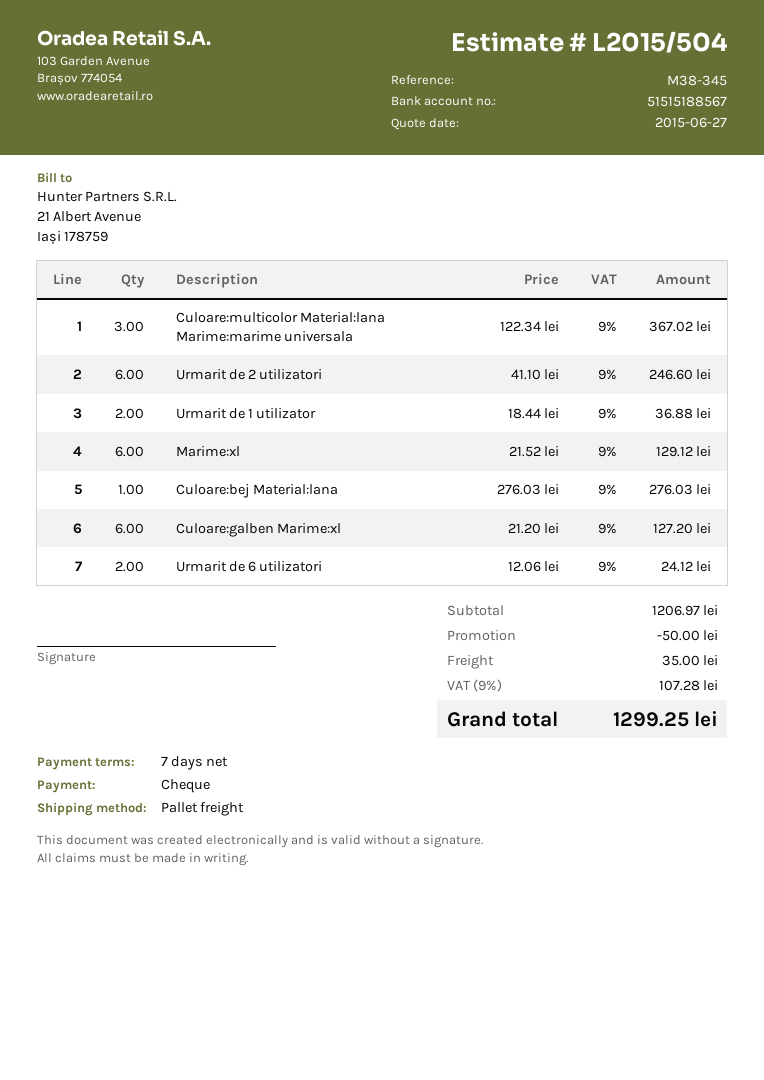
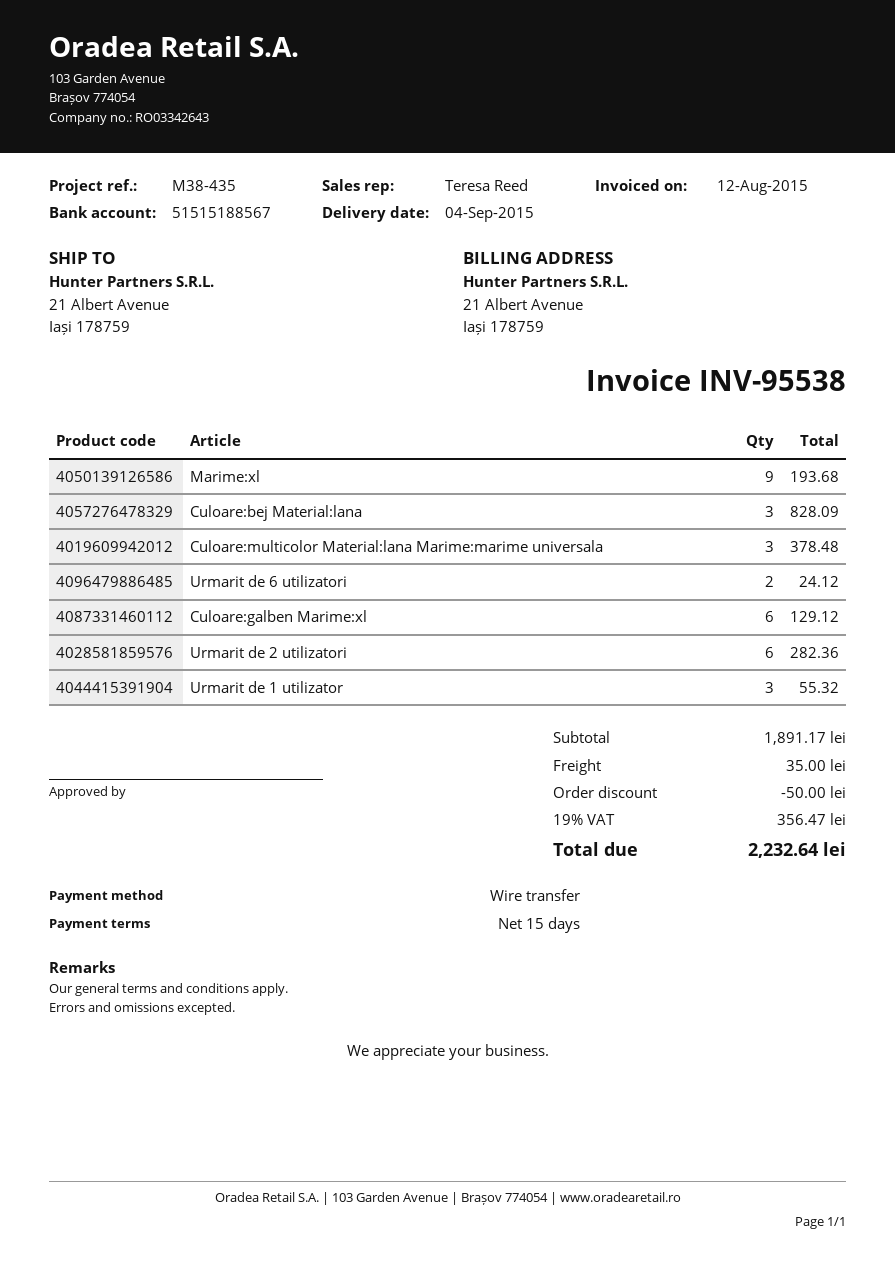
payment terms: 7 days -> 15 days
reference: M38-345 -> M38-435
payment method: cheque -> bank transfer
Culoare:multicolor Material:lana Marime:marime universala: 3 for 367.02 -> 3 for 378.48
Urmarit de 2 utilizatori: 6 for 246.60 -> 6 for 282.36
Urmarit de 1 utilizator: 2 for 36.88 -> 3 for 55.32
Marime:xl: 6 for 129.12 -> 9 for 193.68
Culoare:bej Material:lana: 1 for 276.03 -> 3 for 828.09
Culoare:galben Marime:xl: 6 for 127.20 -> 6 for 129.12
subtotal: 1206.97 -> 1891.17
tax: 9% = 107.28 -> 19% = 356.47
total: 1299.25 -> 2232.64

